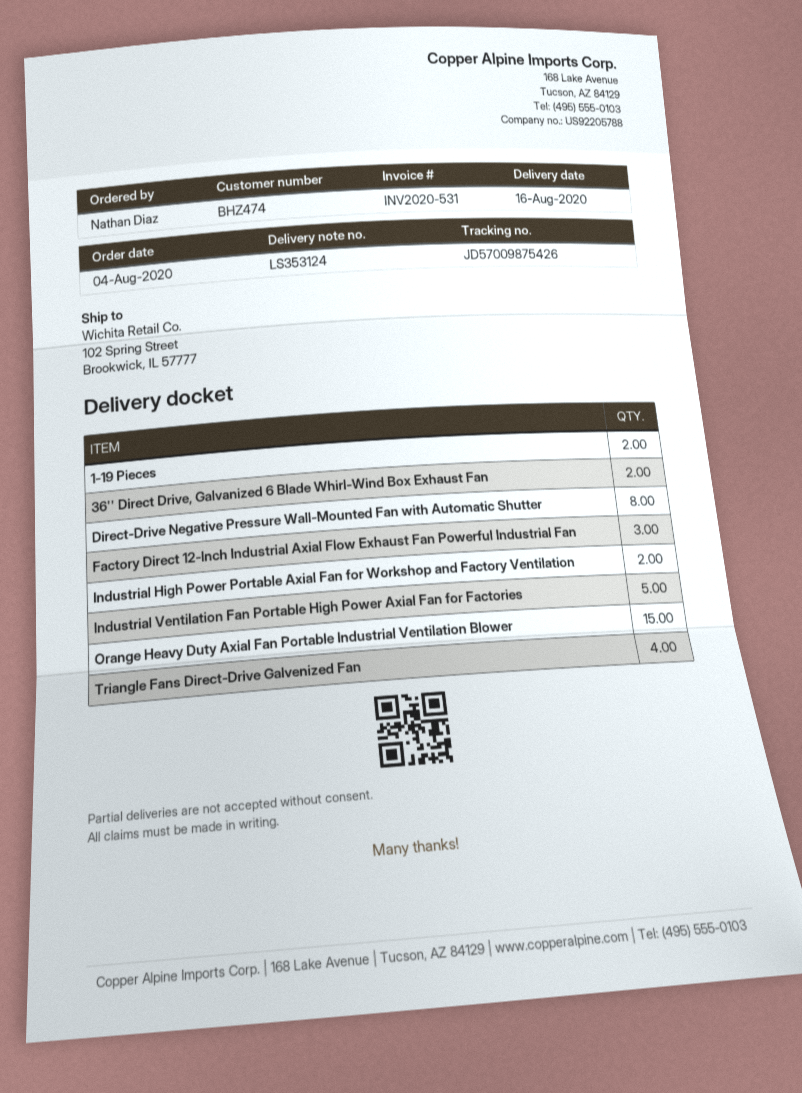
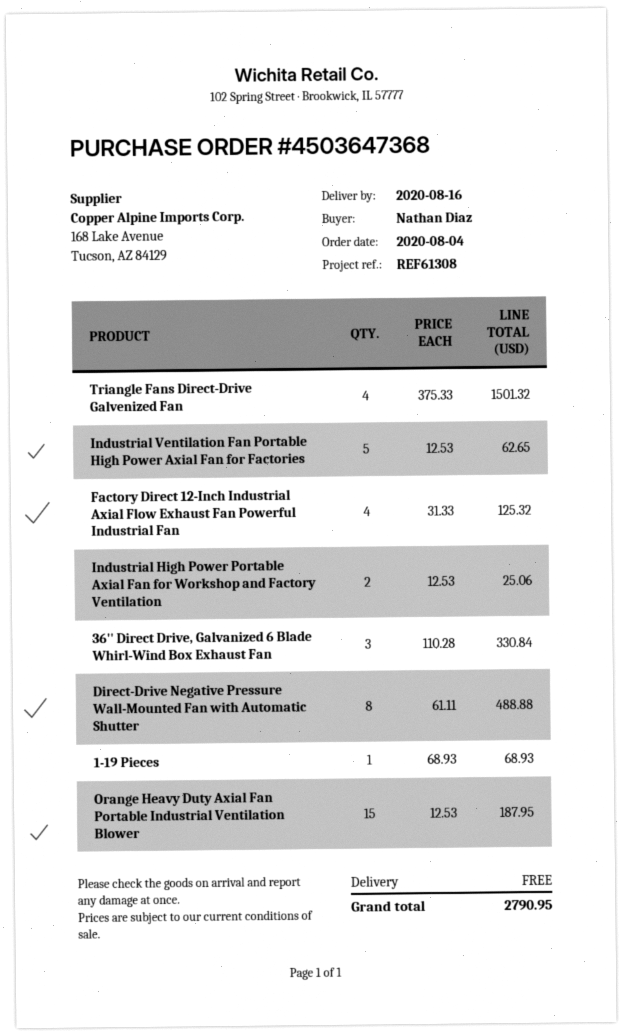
1-19 Pieces: 2 -> 1
36'' Direct Drive, Galvanized 6 Blade Whirl-Wind Box Exhaust Fan: 2 -> 3
Factory Direct 12-Inch Industrial Axial Flow Exhaust Fan Powerful Industrial Fan: 3 -> 4

